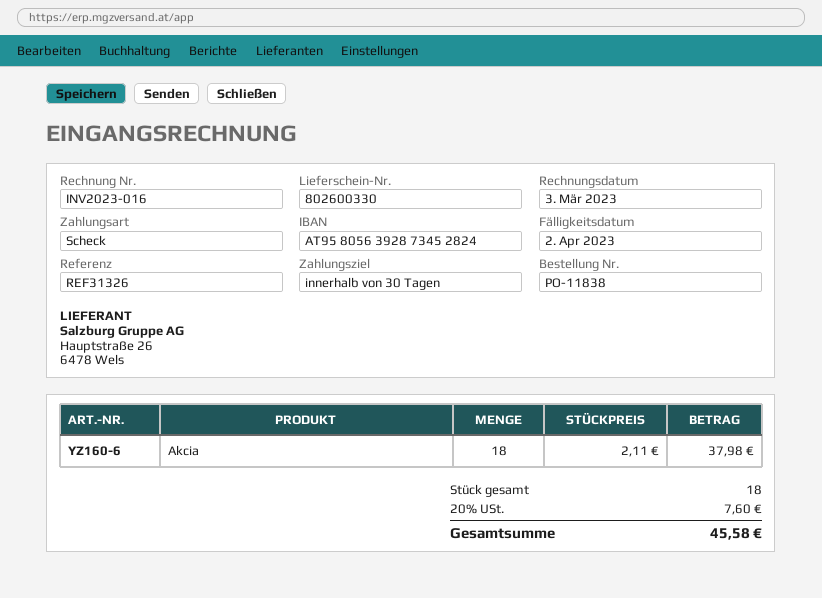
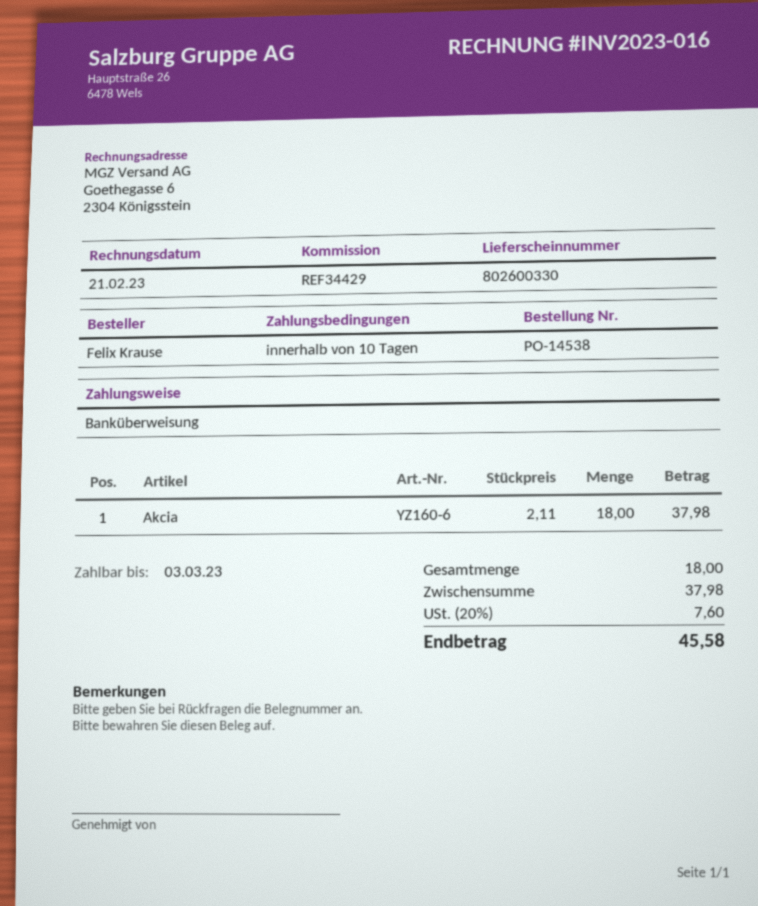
order number: PO-11838 -> PO-14538
invoice date: 2023-03-03 -> 2023-02-21
payment terms: 30 days -> 10 days
due date: 2023-04-02 -> 2023-03-03
reference: REF31326 -> REF34429
payment method: cheque -> bank transfer

